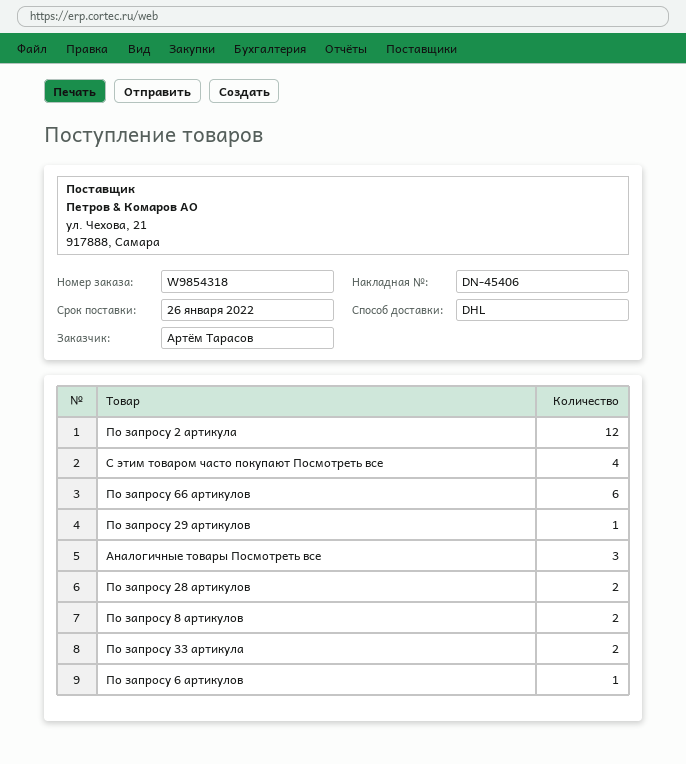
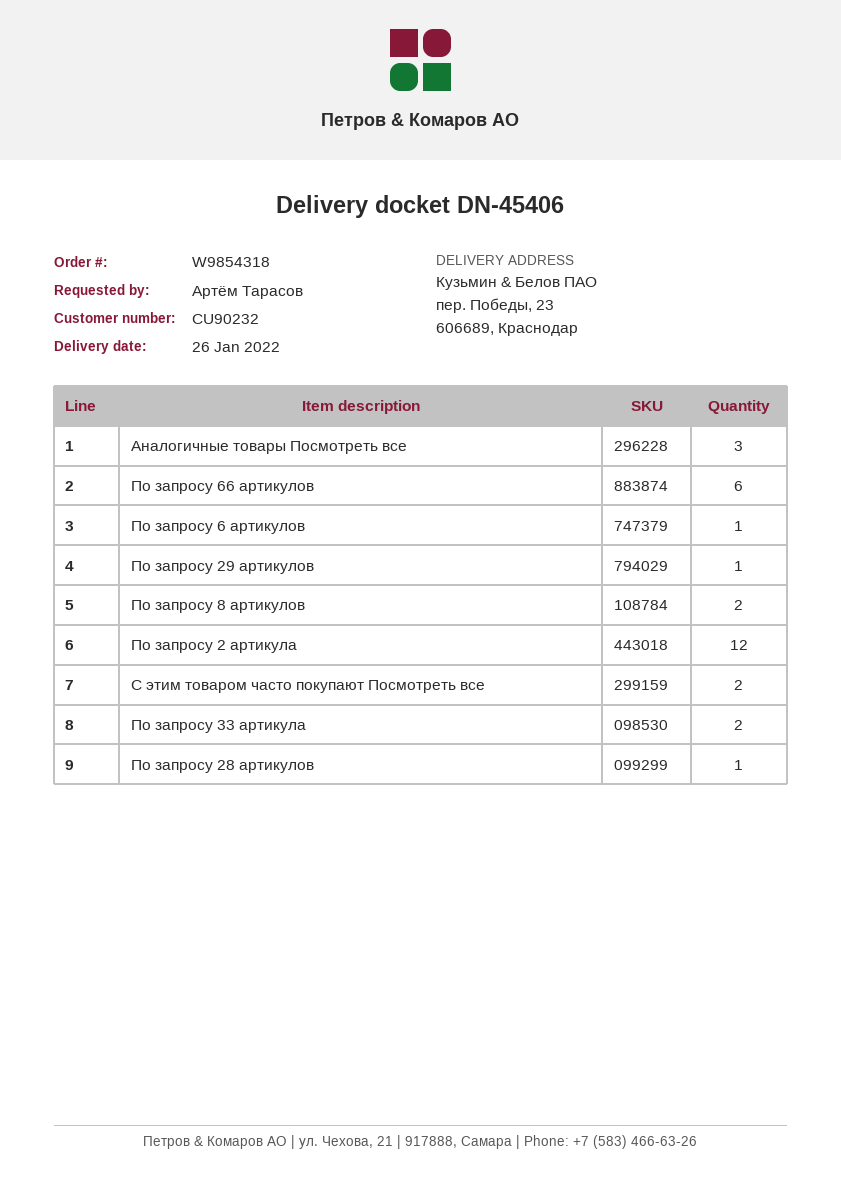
С этим товаром часто покупают Посмотреть все: 4 -> 2
По запросу 28 артикулов: 2 -> 1

